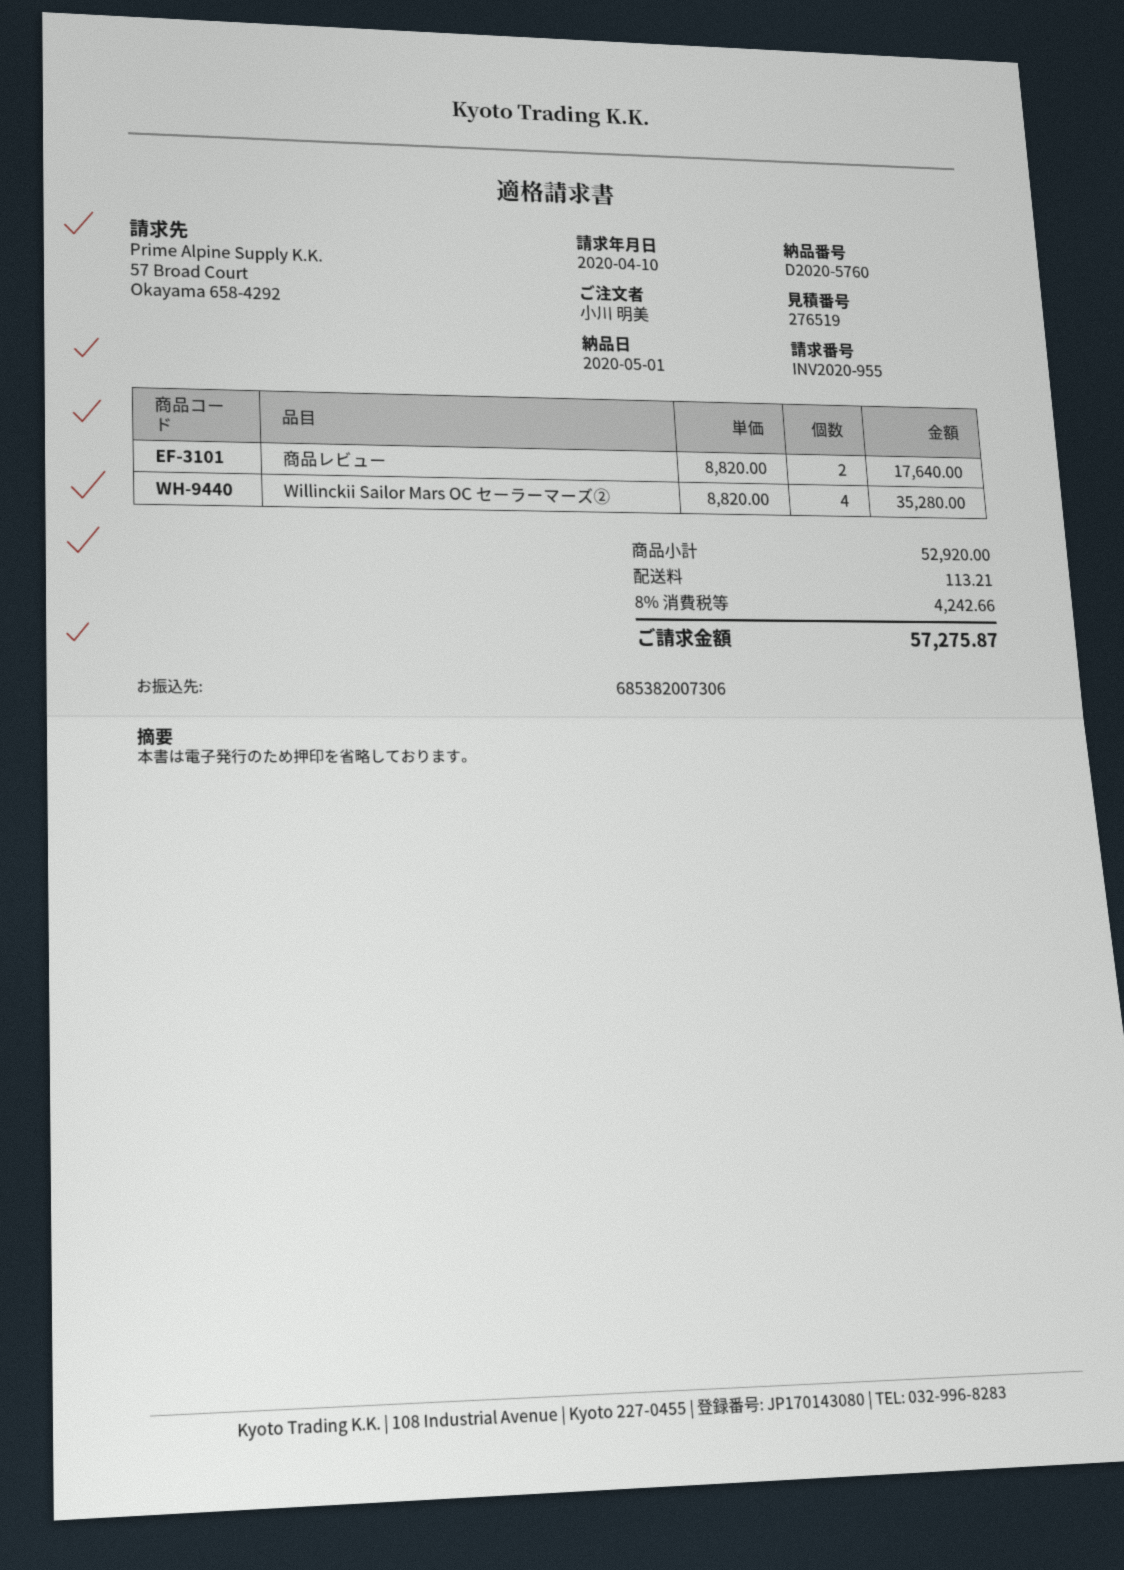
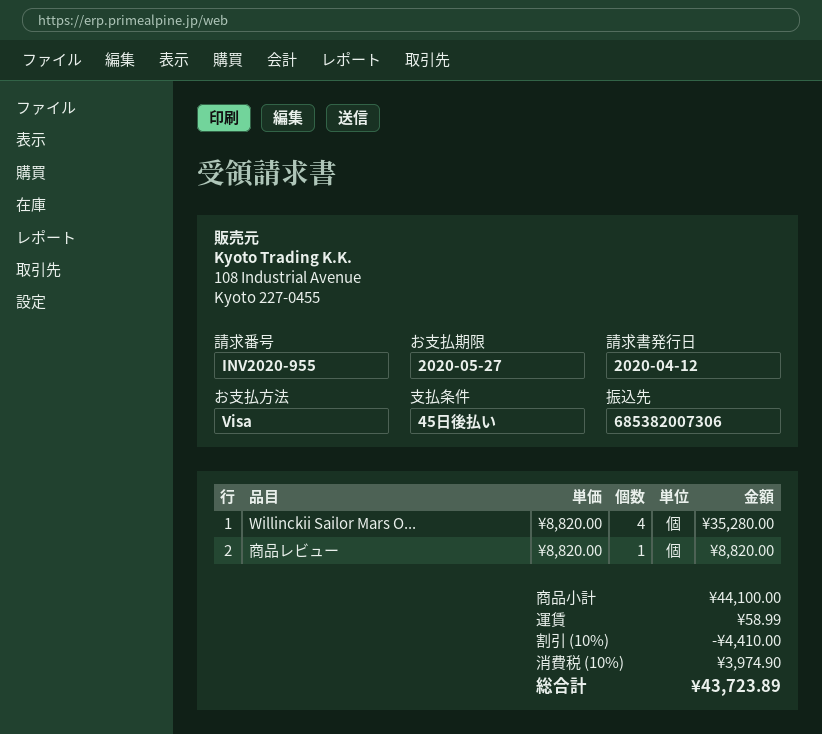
invoice date: 2020-04-10 -> 2020-04-12
商品レビュー: 2 x 8820.00 = 17640.00 -> 1 x 8820.00 = 8820.00
subtotal: 52920.00 -> 44100.00
discount: none -> 10% = 4410.00
shipping: 113.21 -> 58.99
tax: 8% = 4242.66 -> 10% = 3974.90
total: 57275.87 -> 43723.89

